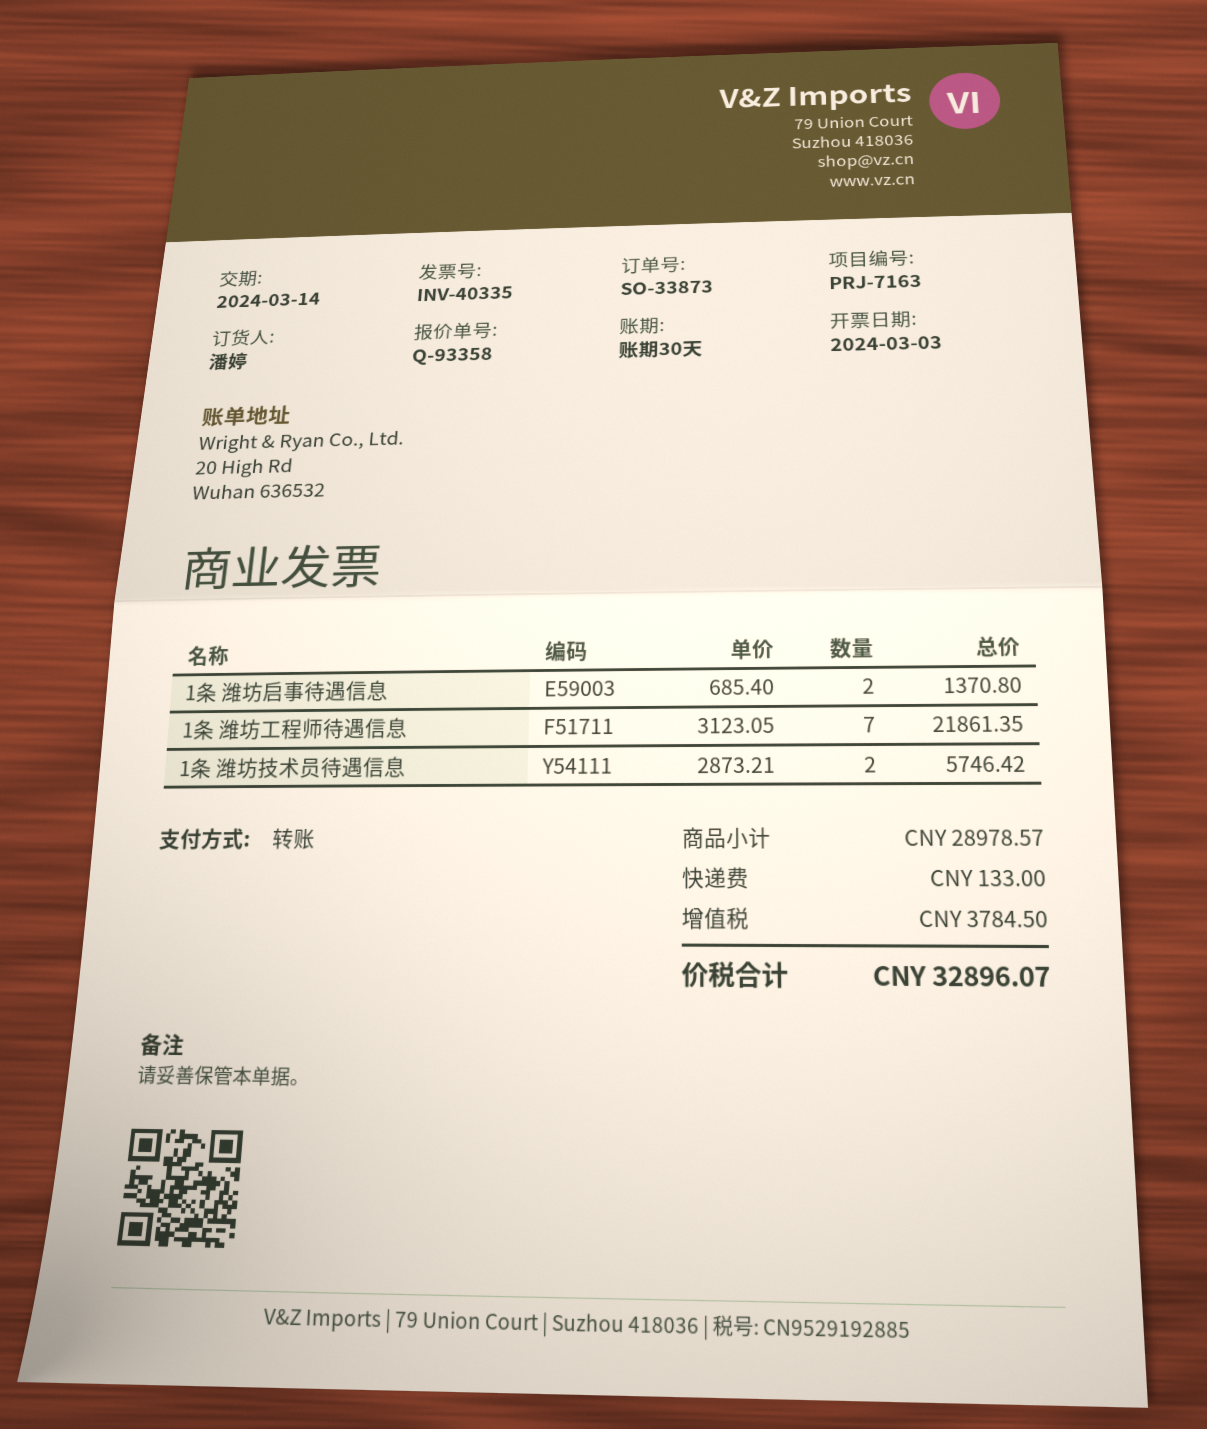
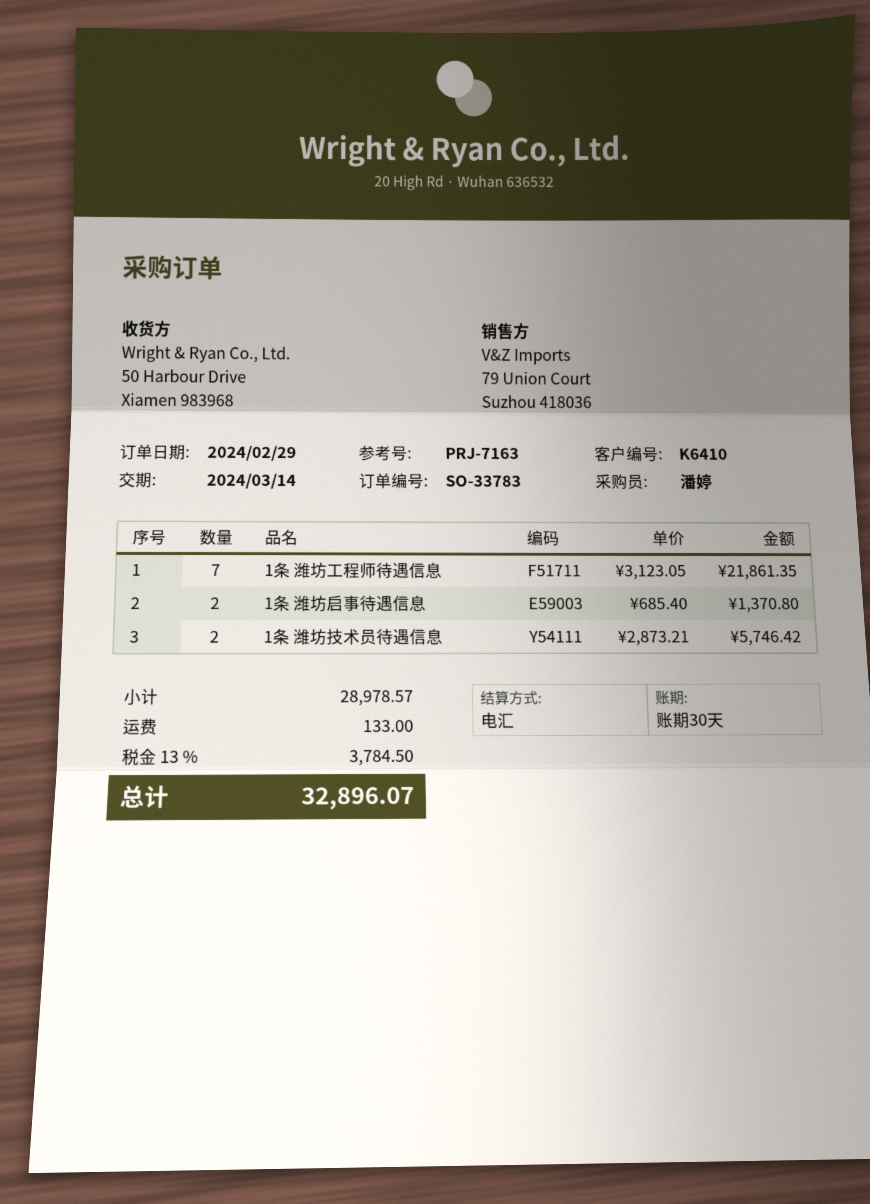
order number: SO-33873 -> SO-33783

